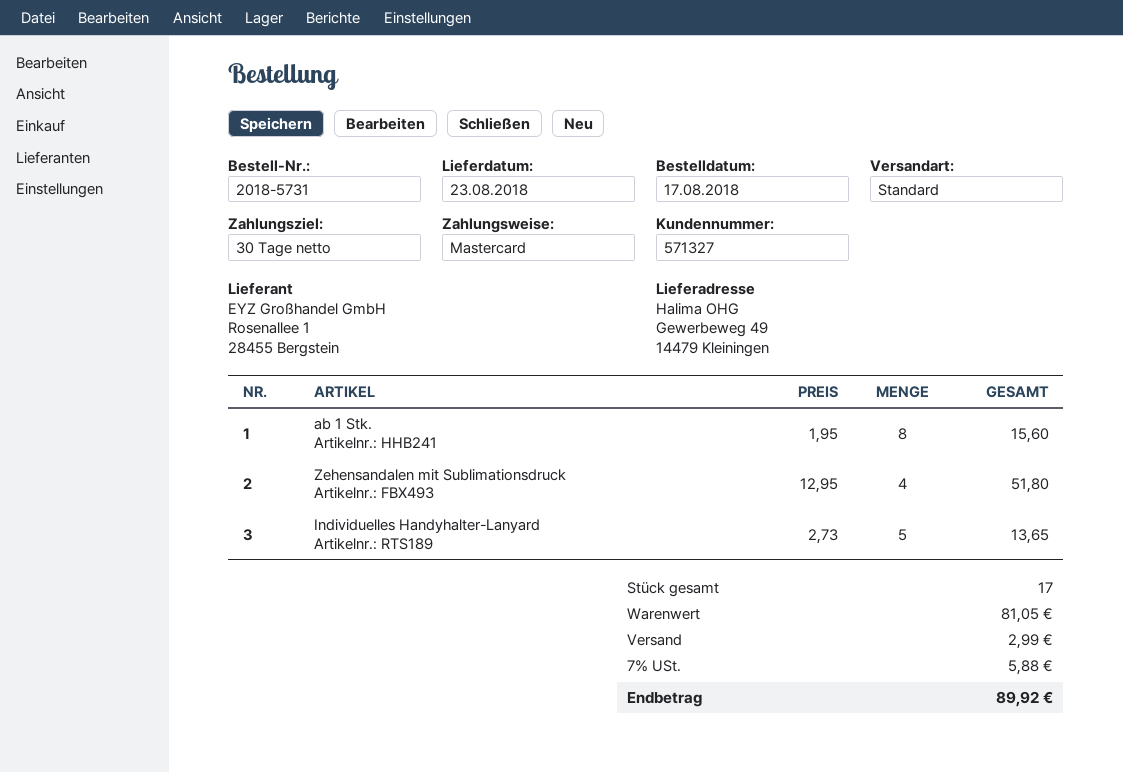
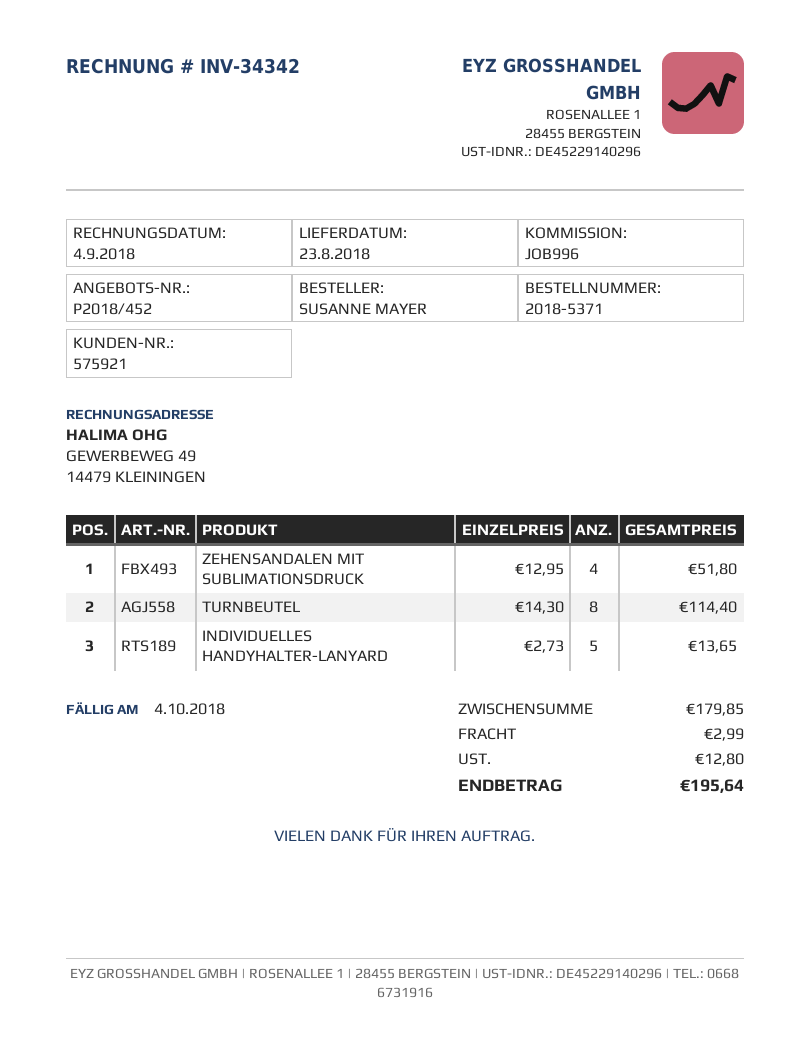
order number: 2018-5731 -> 2018-5371
customer number: 571327 -> 575921
ab 1 Stk.: 8 x 1.95 = 15.60 -> none
TURNBEUTEL: none -> 8 x 14.30 = 114.40
subtotal: 81.05 -> 179.85
tax: 5.88 -> 12.80
total: 89.92 -> 195.64

